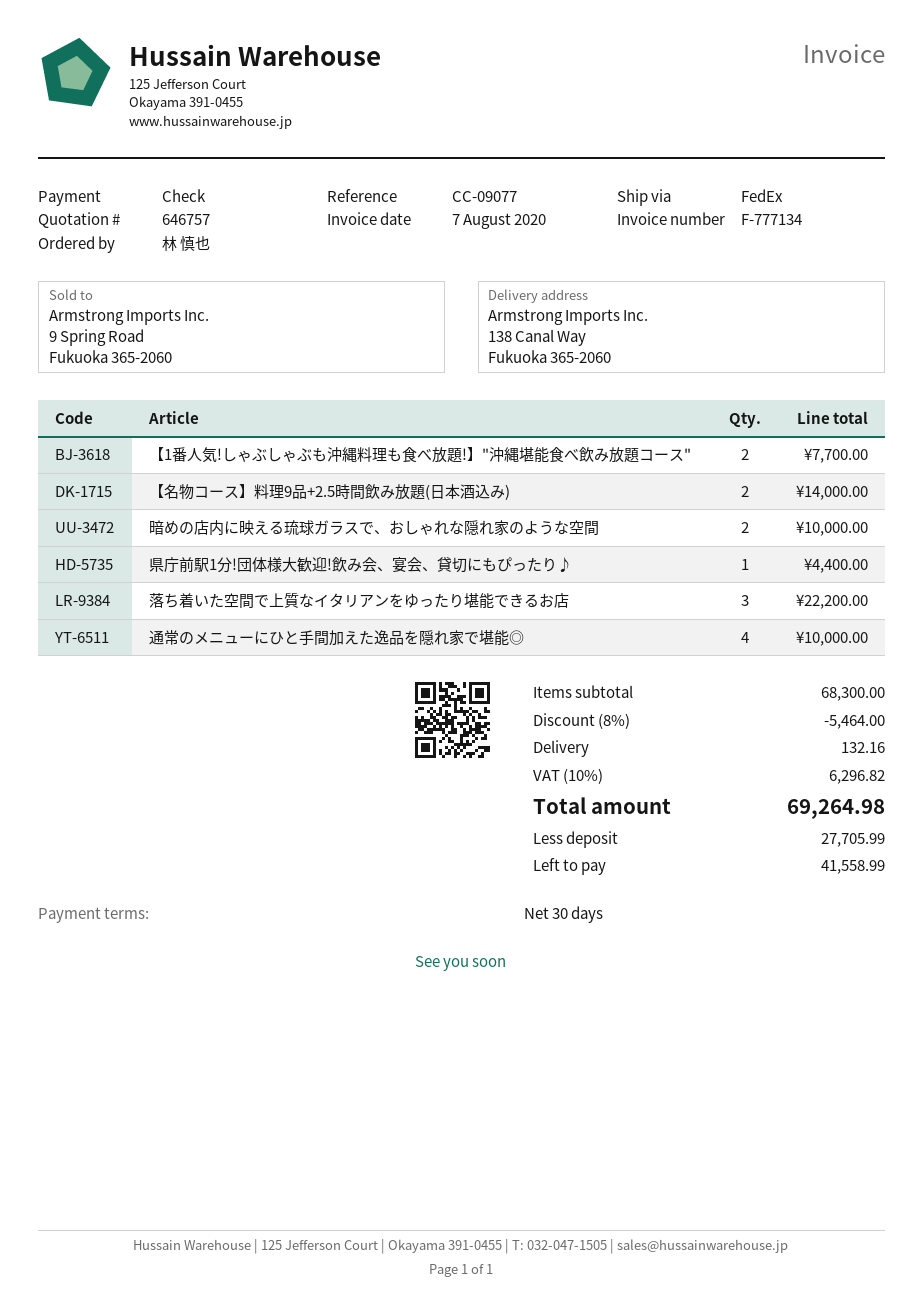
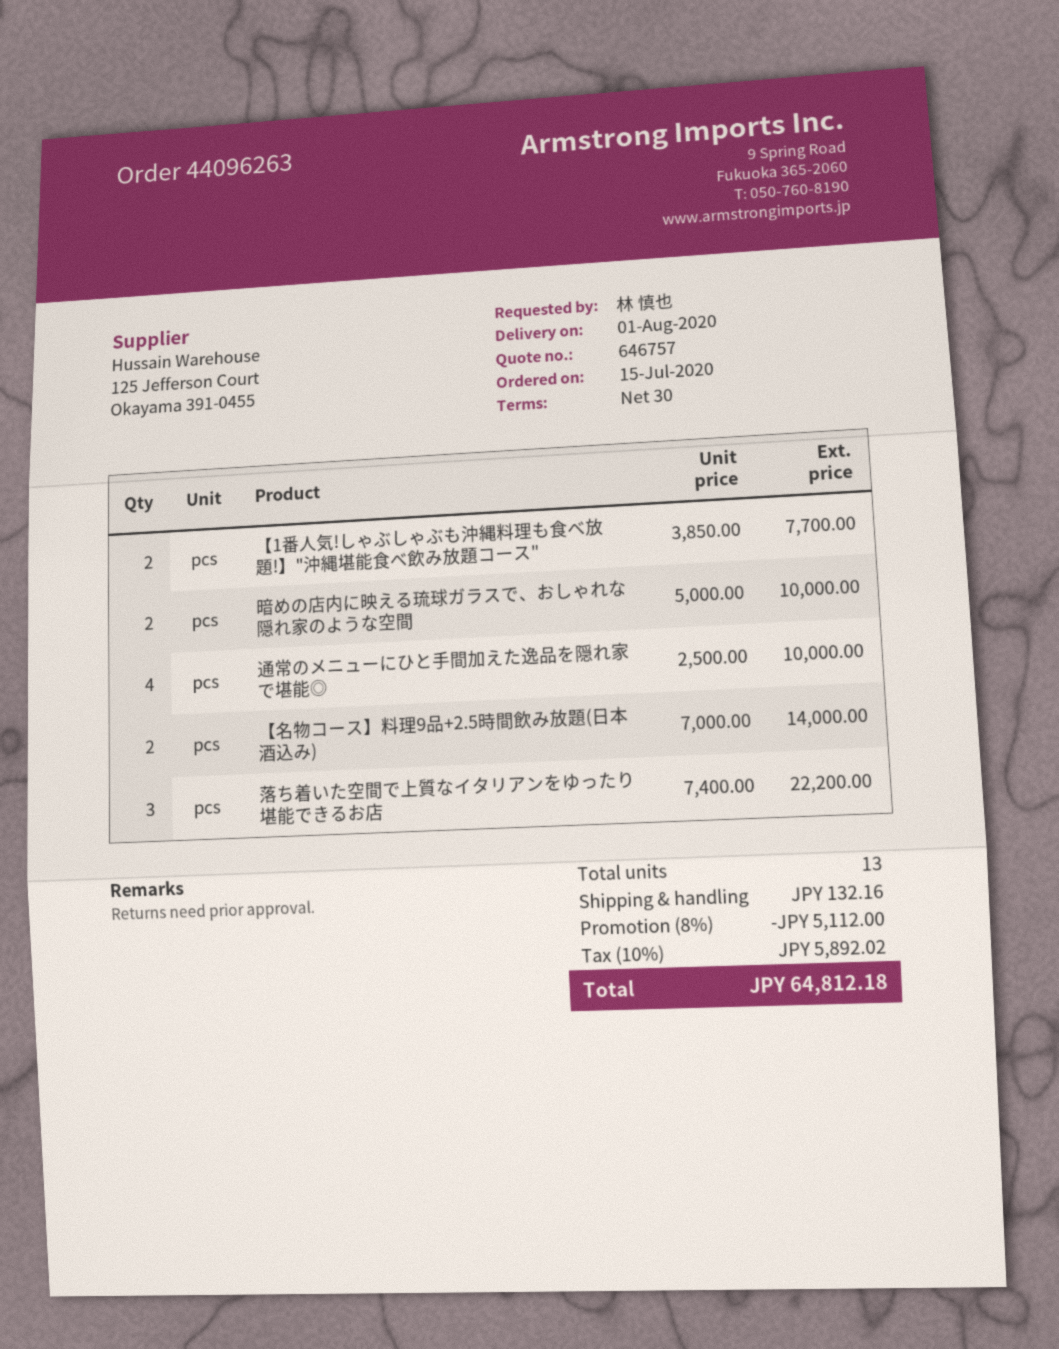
県庁前駅1分!団体様大歓迎!飲み会、宴会、貸切にもぴったり♪: 1 for 4400.00 -> none
discount: 8% = 5464.00 -> 8% = 5112.00
tax: 10% = 6296.82 -> 10% = 5892.02
total: 69264.98 -> 64812.18

